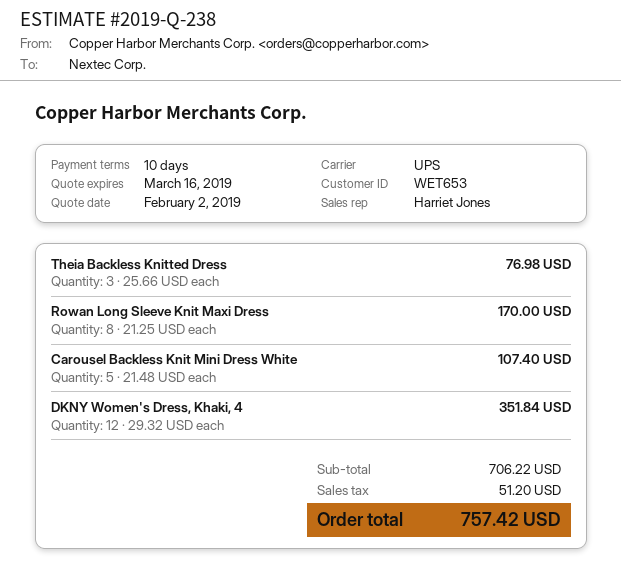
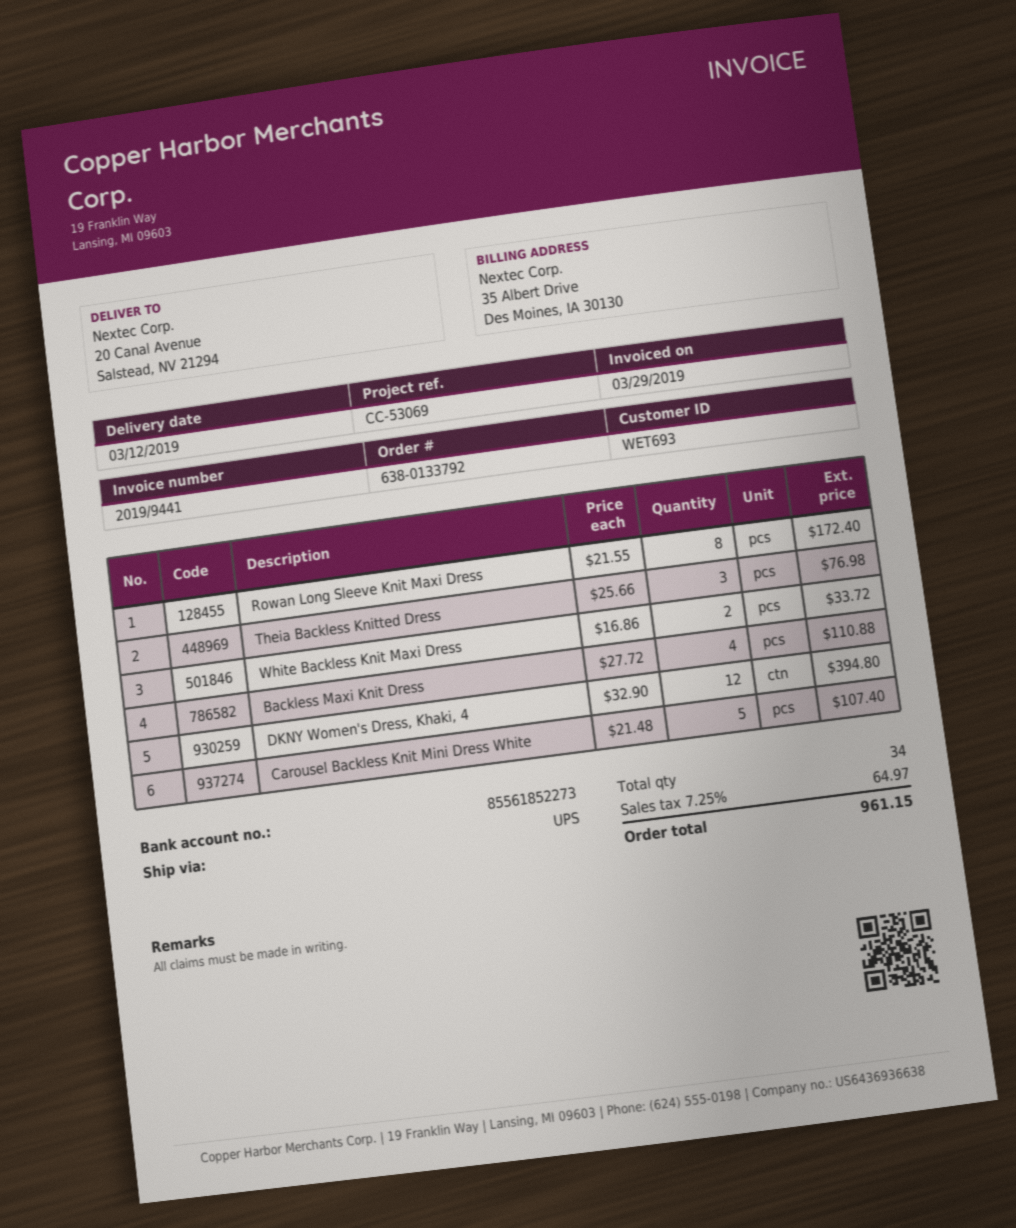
customer number: WET653 -> WET693
Rowan Long Sleeve Knit Maxi Dress: 8 x 21.25 = 170.00 -> 8 x 21.55 = 172.40
DKNY Women's Dress, Khaki, 4: 12 x 29.32 = 351.84 -> 12 x 32.90 = 394.80
White Backless Knit Maxi Dress: none -> 2 x 16.86 = 33.72
Backless Maxi Knit Dress: none -> 4 x 27.72 = 110.88
tax: 51.20 -> 64.97
total: 757.42 -> 961.15

